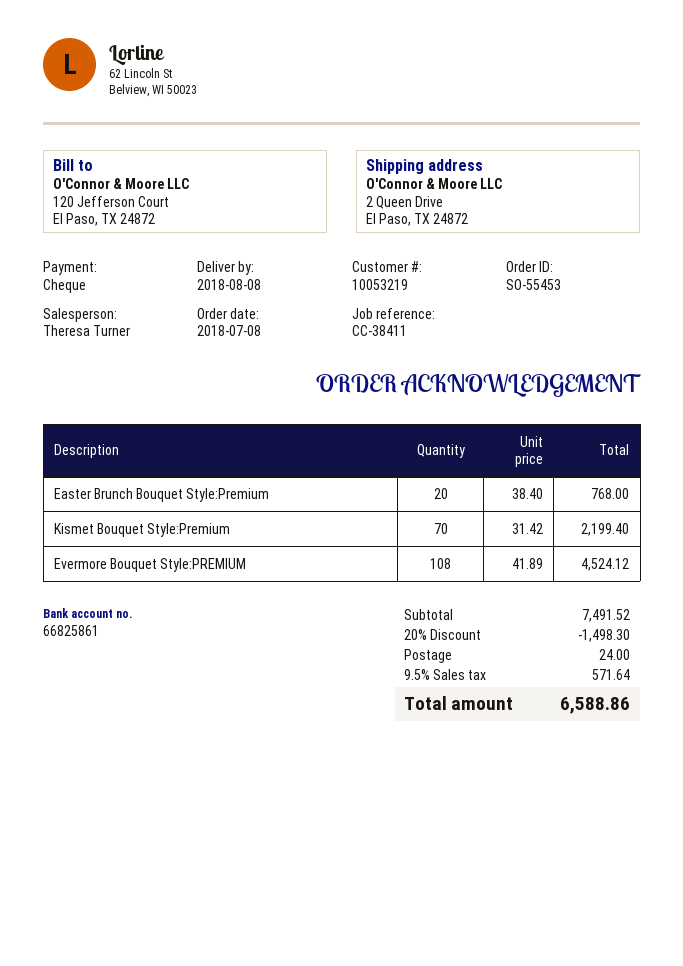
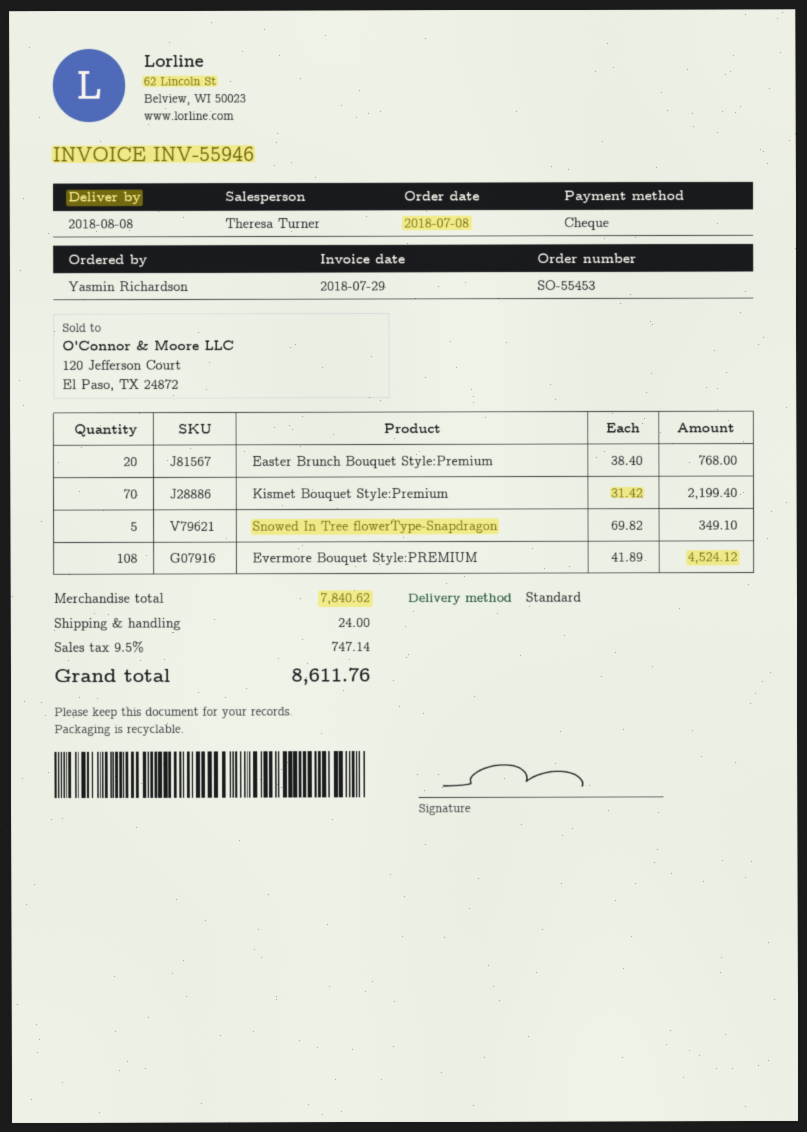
Snowed In Tree flowerType-Snapdragon: none -> 5 x 69.82 = 349.10
subtotal: 7491.52 -> 7840.62
discount: 20% = 1498.30 -> none
tax: 9.5% = 571.64 -> 9.5% = 747.14
total: 6588.86 -> 8611.76

